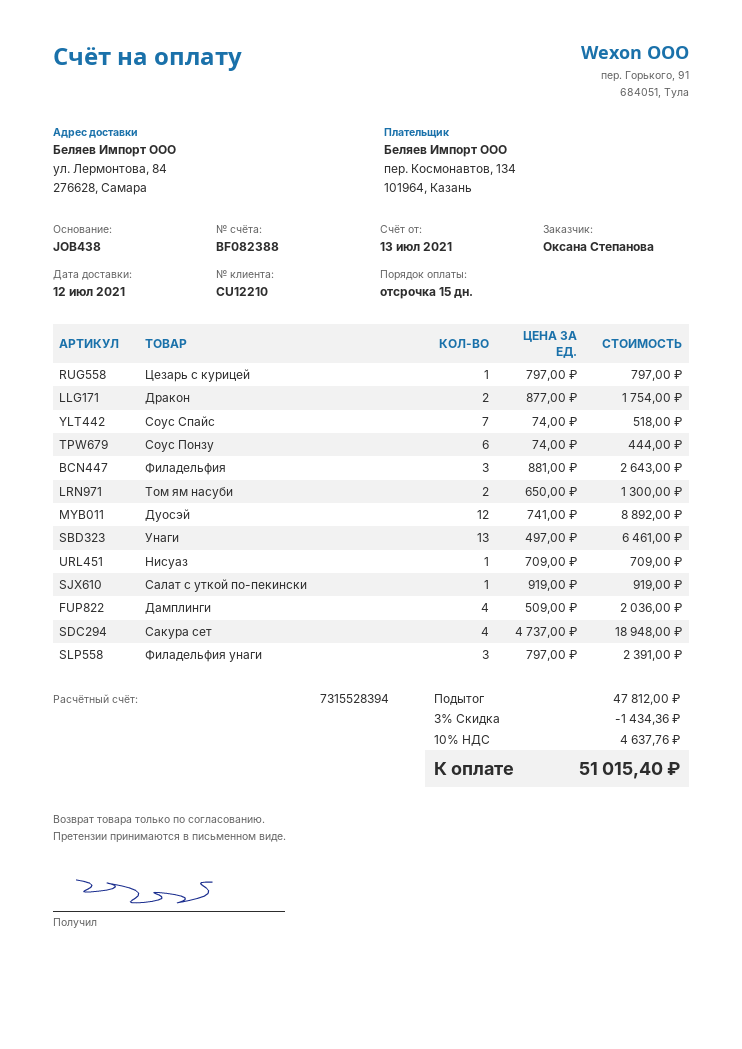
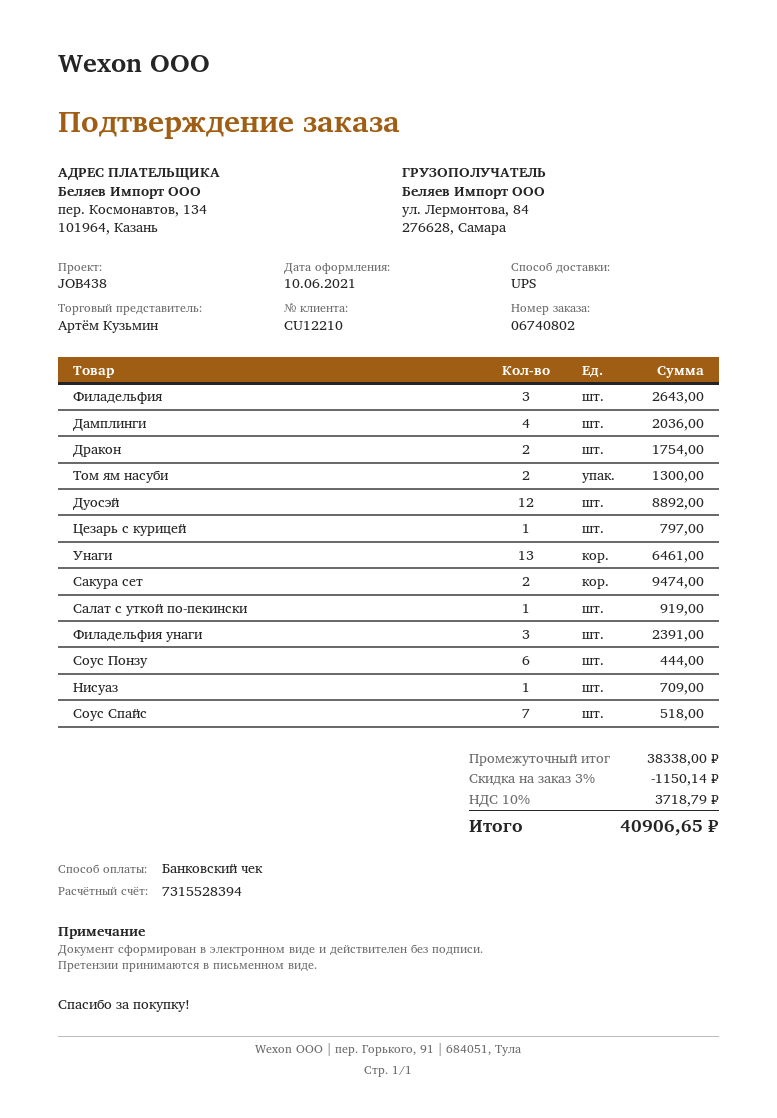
Сакура сет: 4 for 18948.00 -> 2 for 9474.00
subtotal: 47812.00 -> 38338.00
discount: 3% = 1434.36 -> 3% = 1150.14
tax: 10% = 4637.76 -> 10% = 3718.79
total: 51015.40 -> 40906.65

